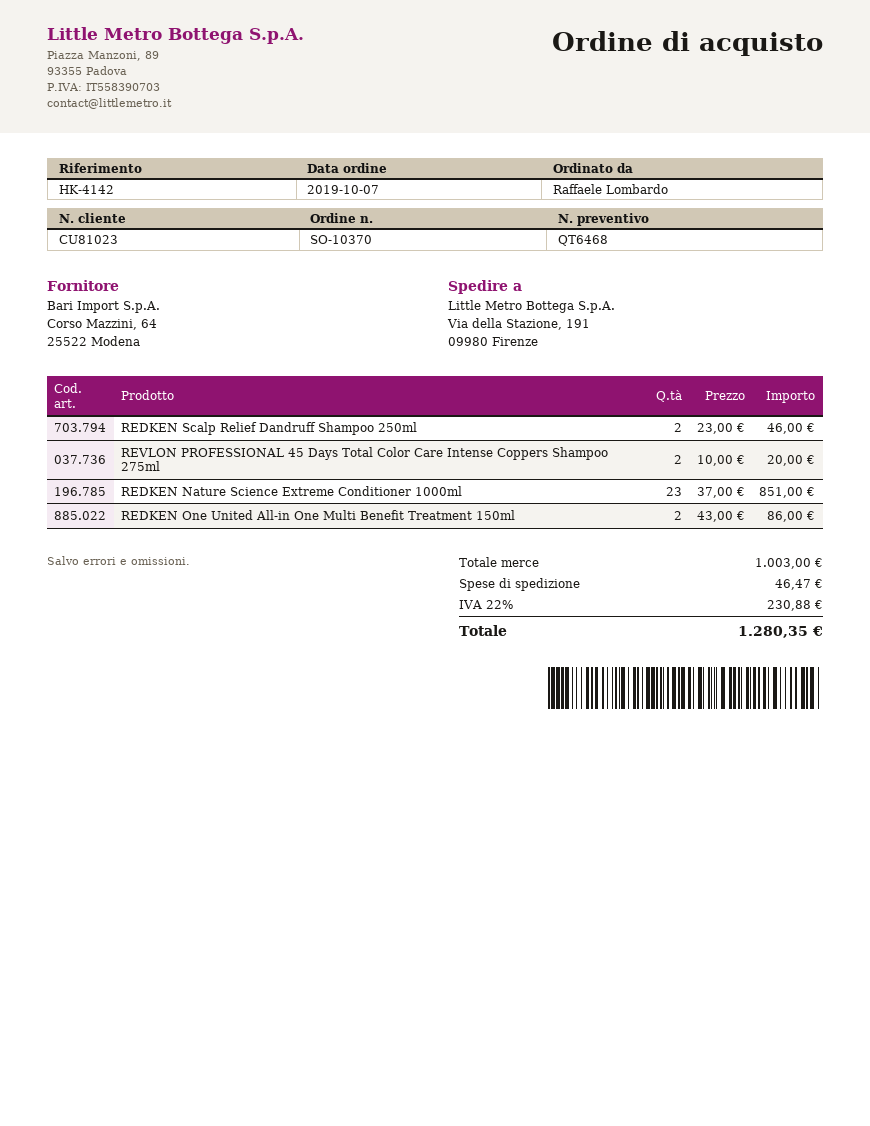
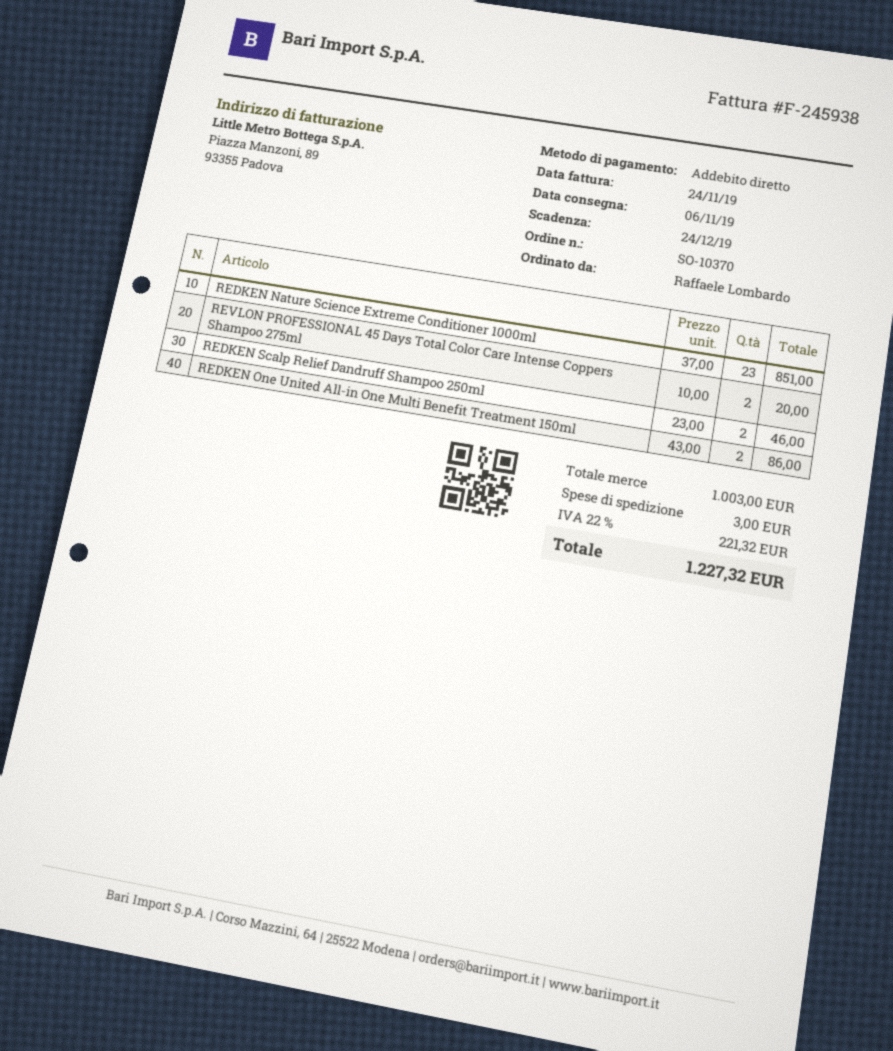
shipping: 46.47 -> 3.00
tax: 22% = 230.88 -> 22% = 221.32
total: 1280.35 -> 1227.32

